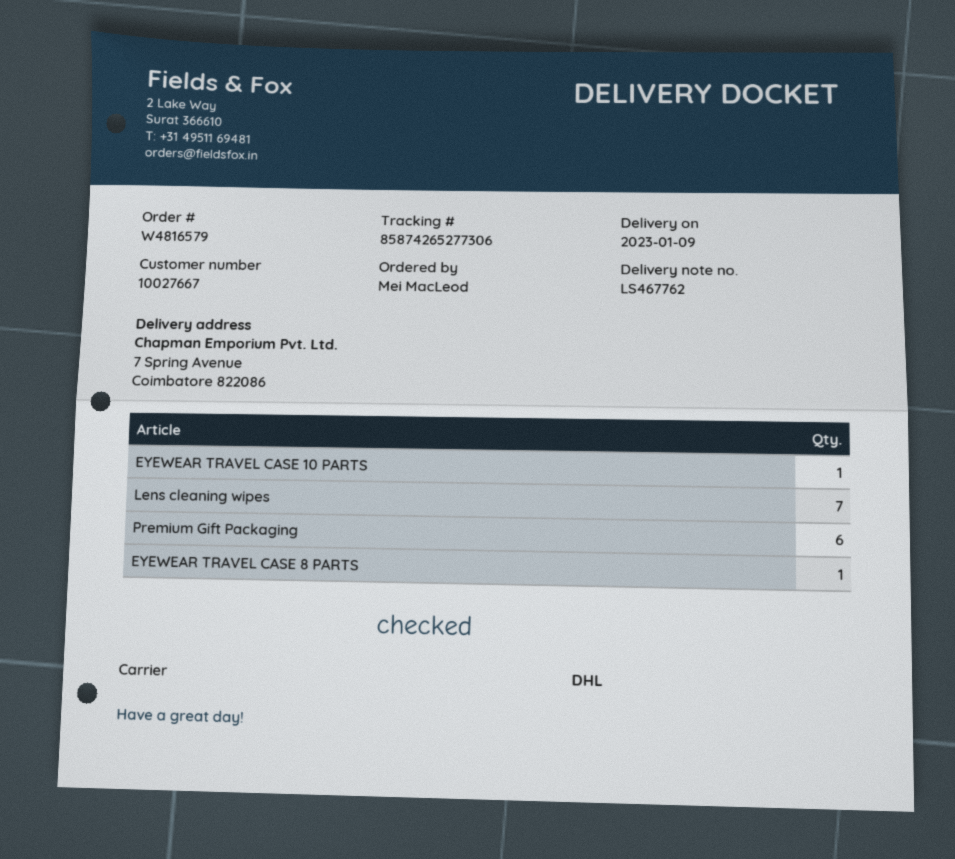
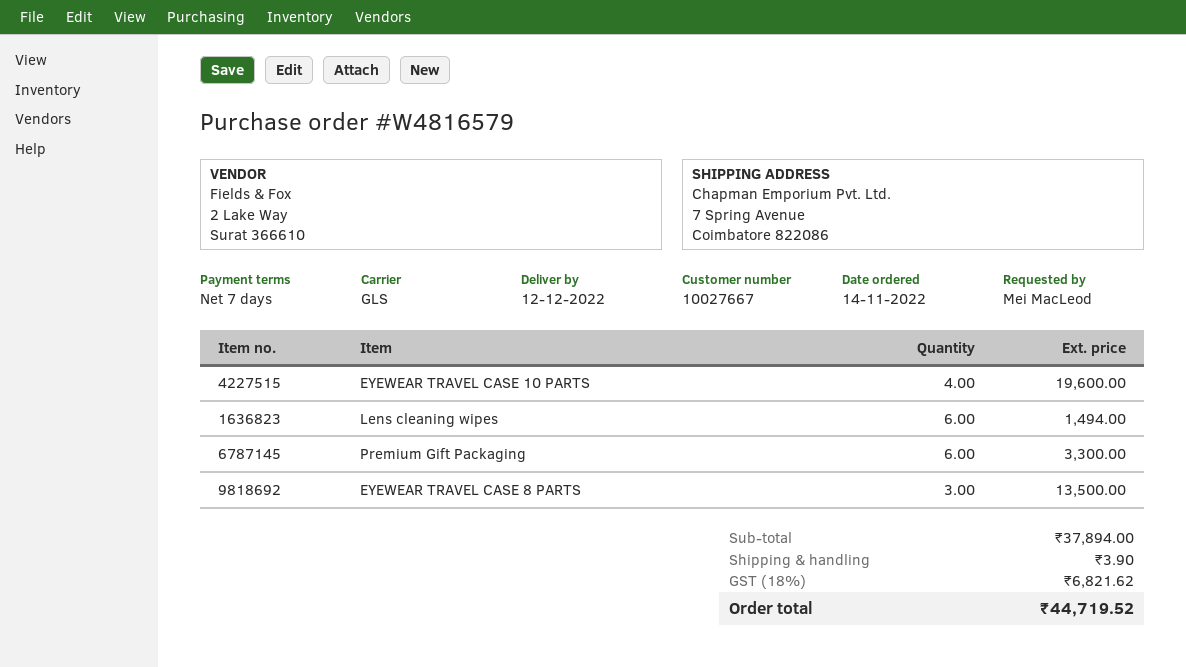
delivery date: 2023-01-09 -> 2022-12-12
shipping method: DHL -> GLS
EYEWEAR TRAVEL CASE 10 PARTS: 1 -> 4
Lens cleaning wipes: 7 -> 6
EYEWEAR TRAVEL CASE 8 PARTS: 1 -> 3

